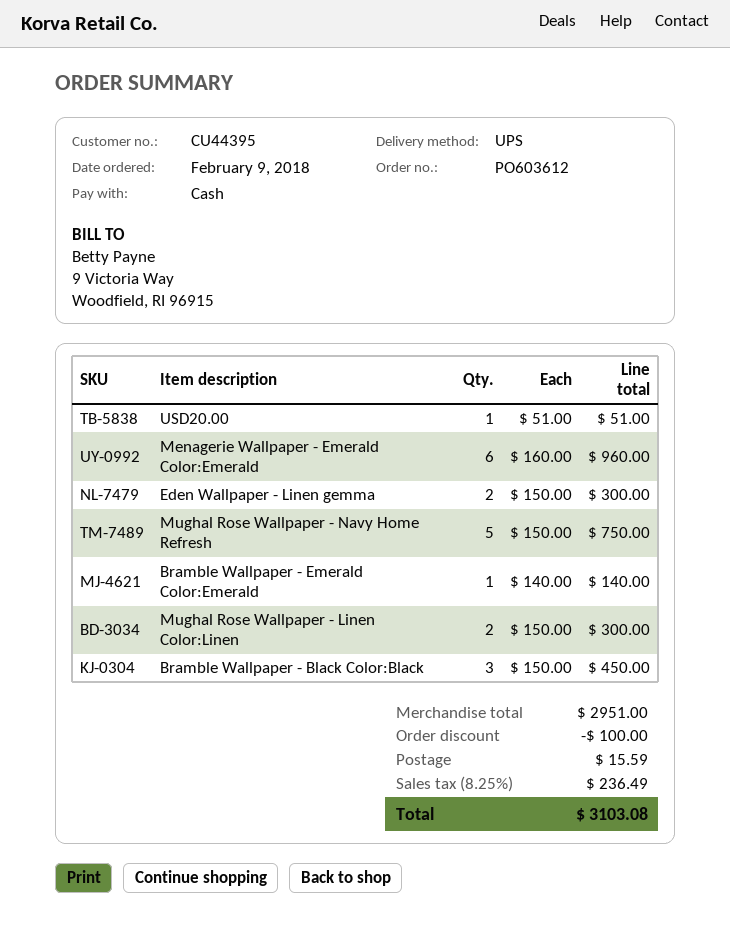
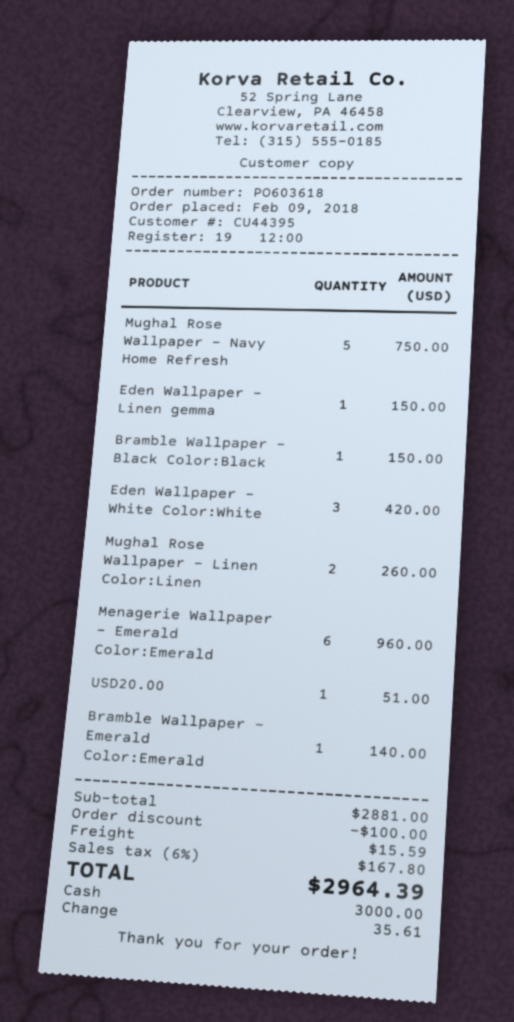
order number: PO603612 -> PO603618
Eden Wallpaper - Linen gemma: 2 for 300.00 -> 1 for 150.00
Mughal Rose Wallpaper - Linen Color:Linen: 2 for 300.00 -> 2 for 260.00
Bramble Wallpaper - Black Color:Black: 3 for 450.00 -> 1 for 150.00
Eden Wallpaper - White Color:White: none -> 3 for 420.00
subtotal: 2951.00 -> 2881.00
tax: 8.25% = 236.49 -> 6% = 167.80
total: 3103.08 -> 2964.39

